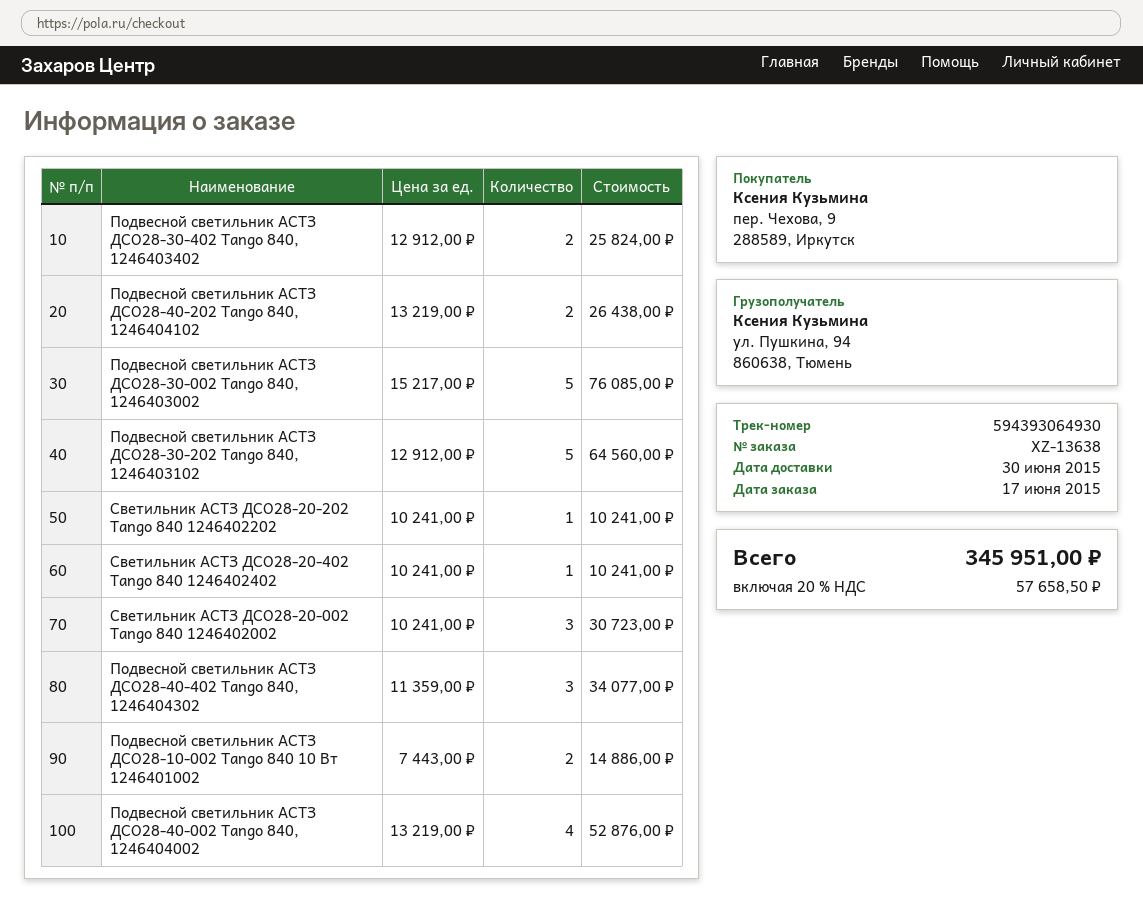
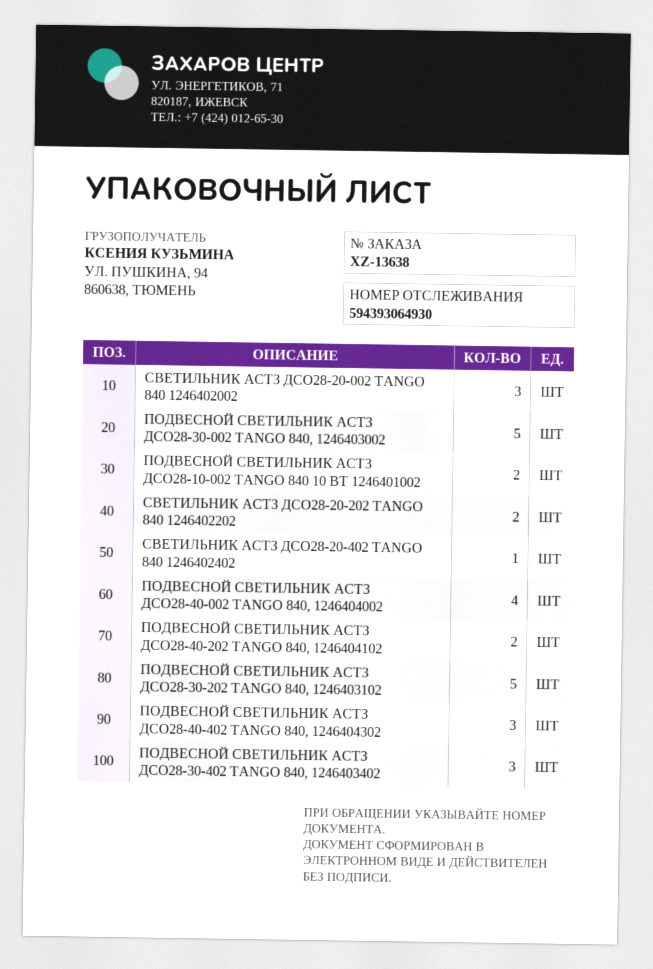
Подвесной светильник АСТЗ ДСО28-30-402 Tango 840, 1246403402: 2 -> 3
Светильник АСТЗ ДСО28-20-202 Tango 840 1246402202: 1 -> 2

